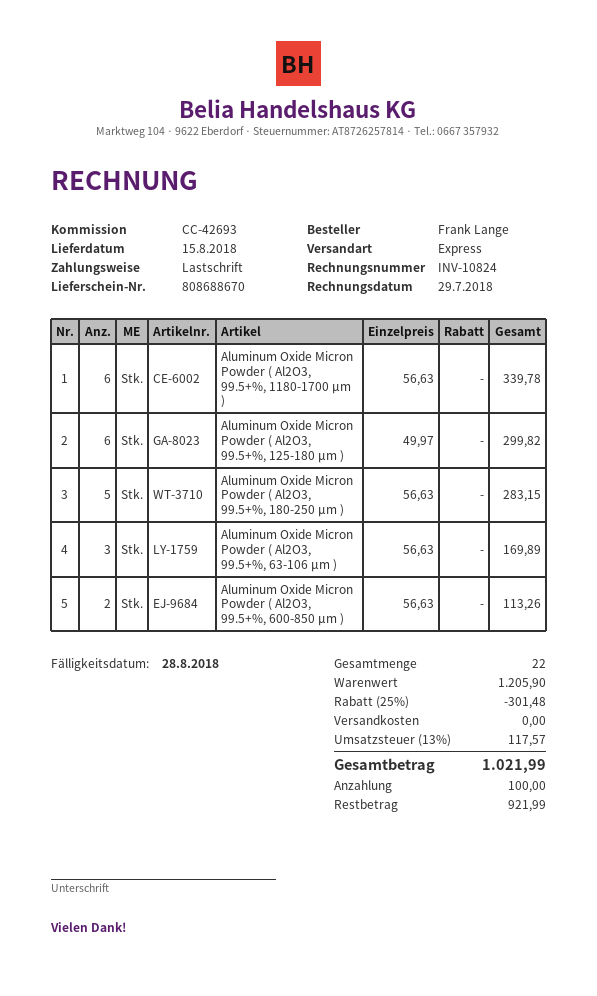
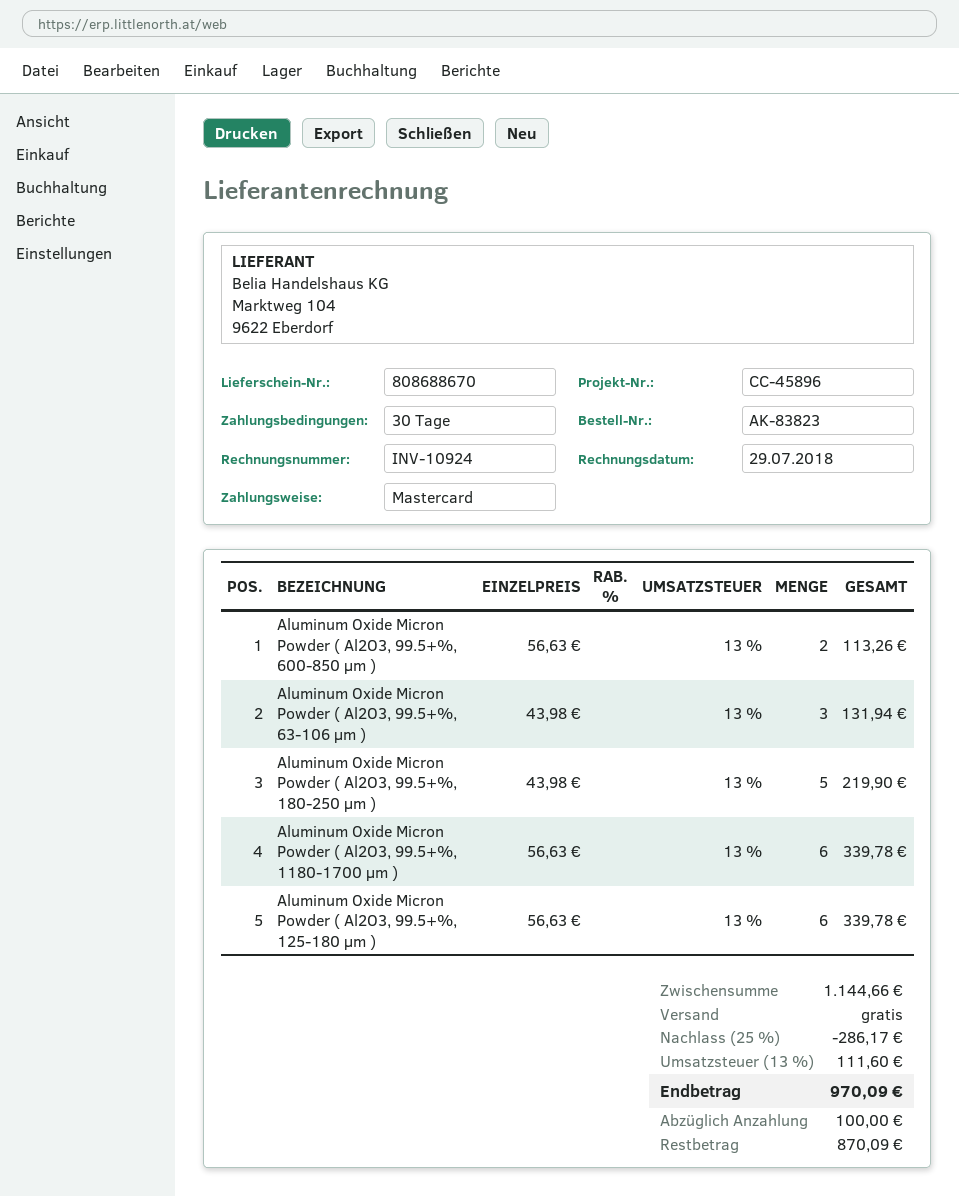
invoice number: INV-10824 -> INV-10924
reference: CC-42693 -> CC-45896
payment method: direct debit -> Mastercard
Aluminum Oxide Micron Powder ( Al2O3, 99.5+%, 125-180 µm ): 6 x 49.97 = 299.82 -> 6 x 56.63 = 339.78
Aluminum Oxide Micron Powder ( Al2O3, 99.5+%, 180-250 µm ): 5 x 56.63 = 283.15 -> 5 x 43.98 = 219.90
Aluminum Oxide Micron Powder ( Al2O3, 99.5+%, 63-106 µm ): 3 x 56.63 = 169.89 -> 3 x 43.98 = 131.94
subtotal: 1205.90 -> 1144.66
discount: 25% = 301.48 -> 25% = 286.17
tax: 13% = 117.57 -> 13% = 111.60
total: 1021.99 -> 970.09
balance: 921.99 -> 870.09

